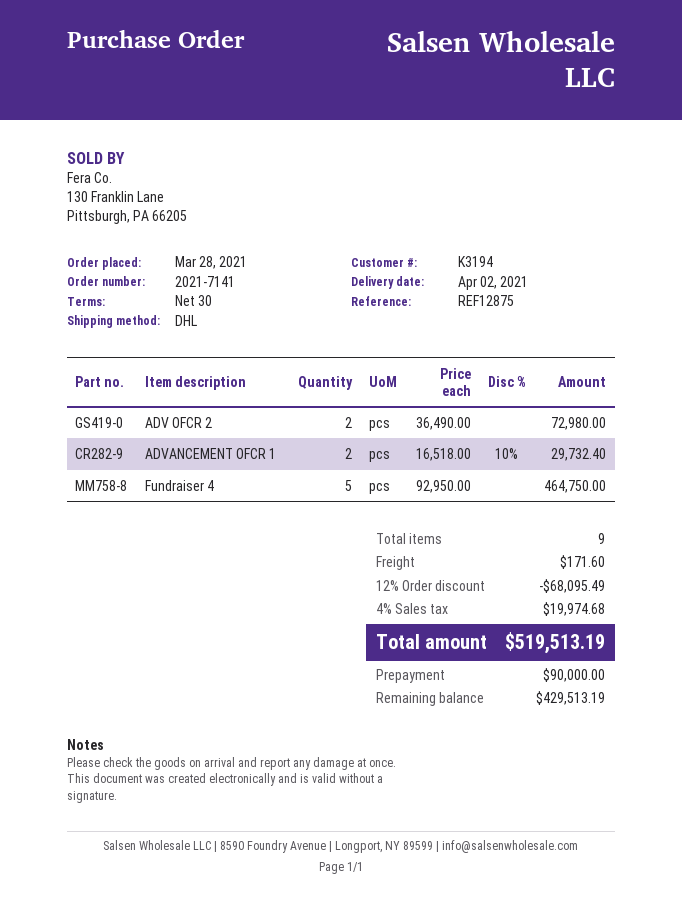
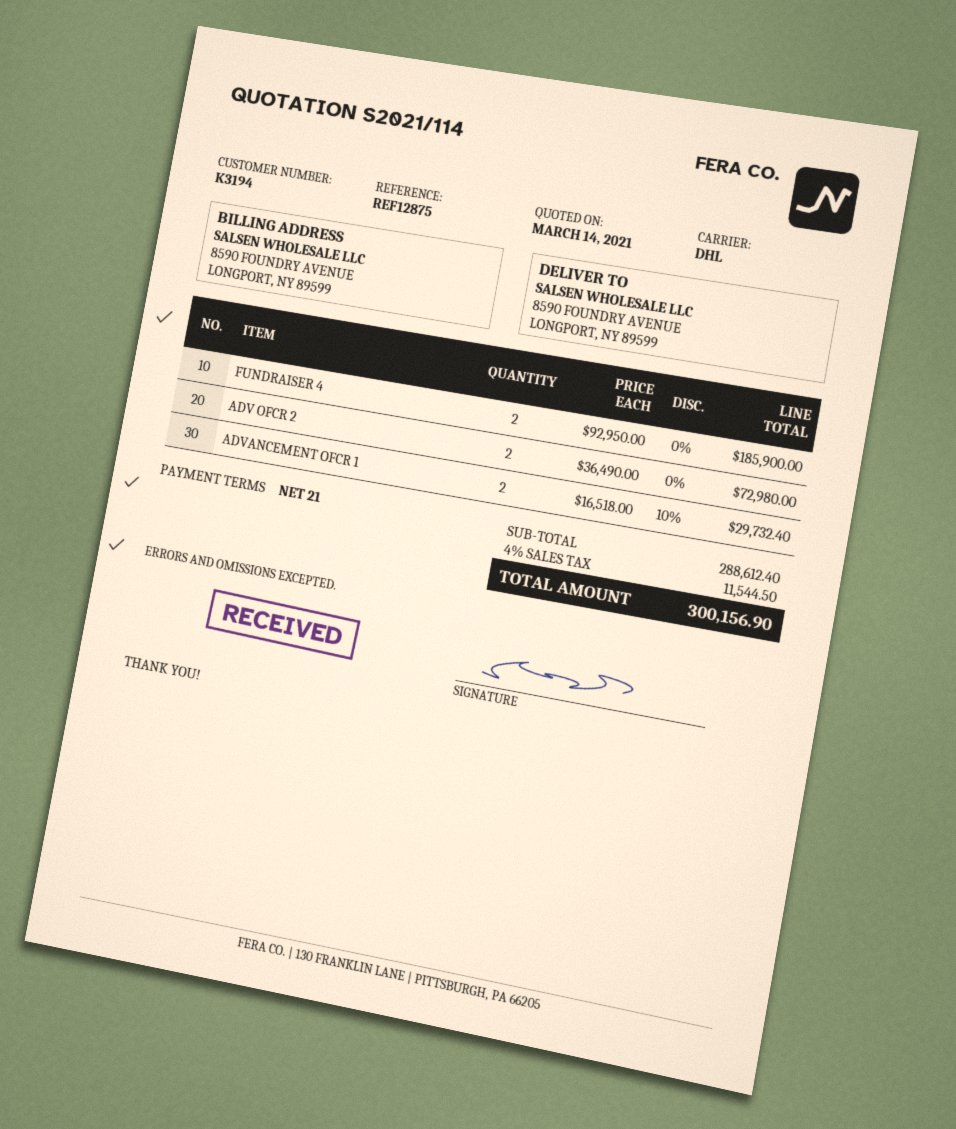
payment terms: 30 days -> 21 days
Fundraiser 4: 5 x 92950.00 = 464750.00 -> 2 x 92950.00 = 185900.00
discount: 12% = 68095.49 -> none
shipping: 171.60 -> none
tax: 4% = 19974.68 -> 4% = 11544.50
total: 519513.19 -> 300156.90

